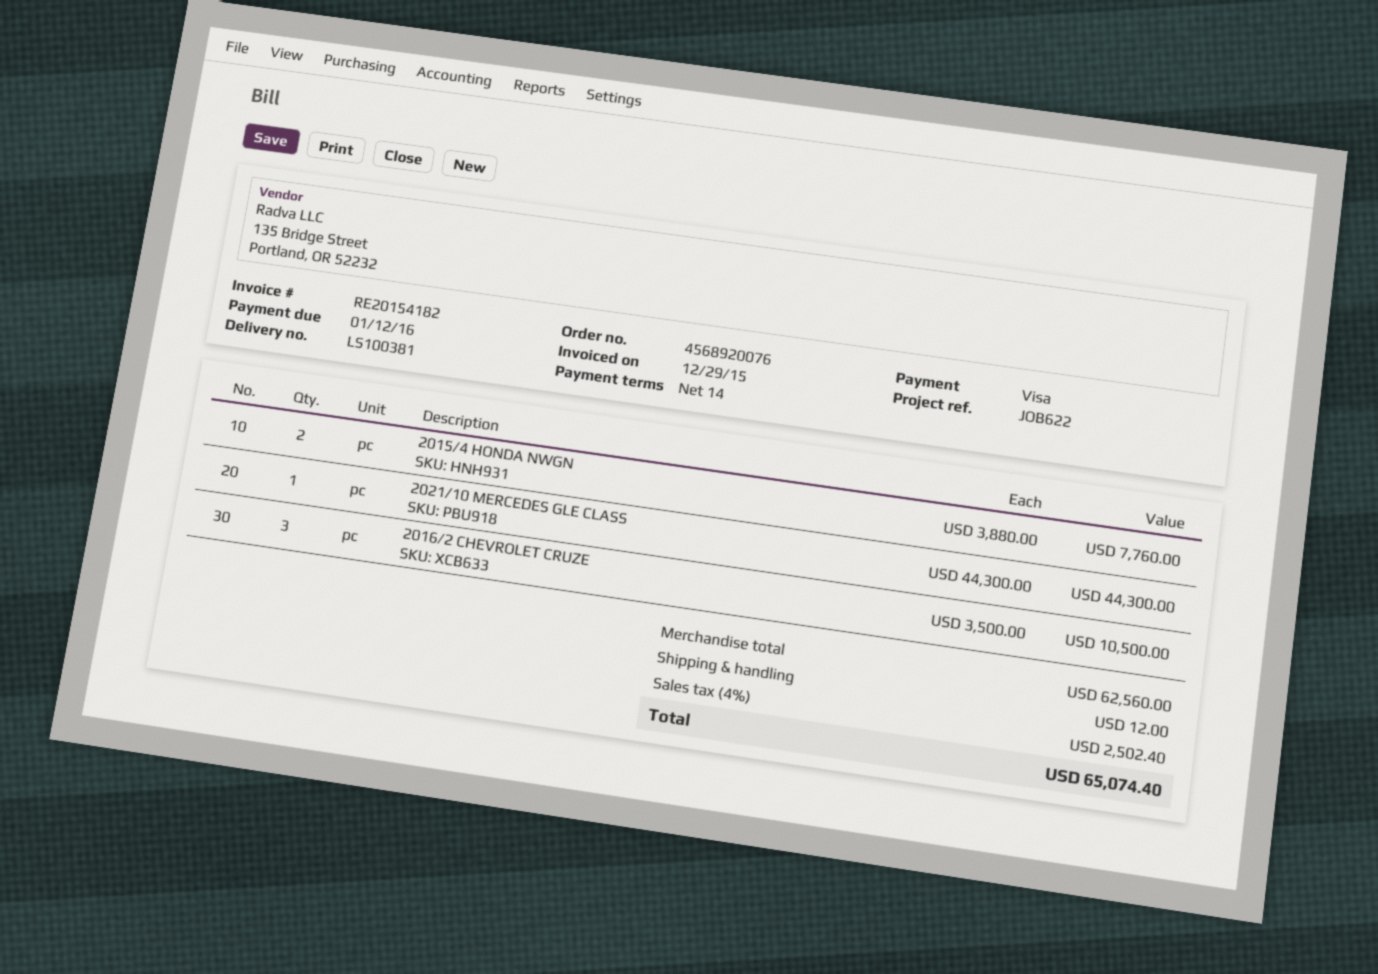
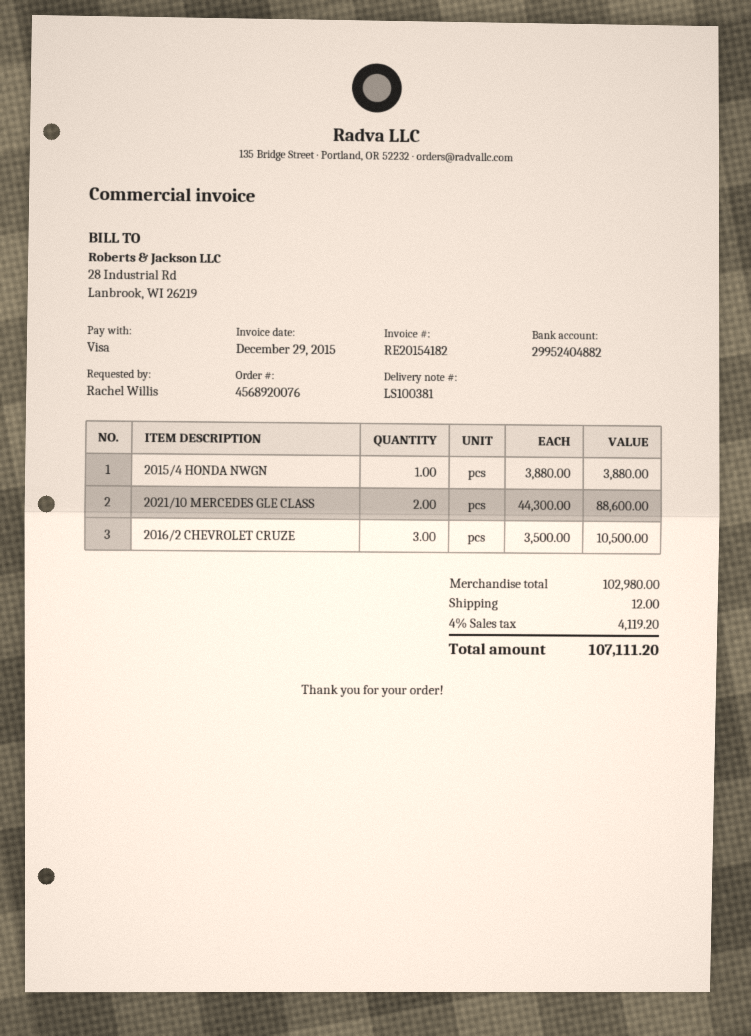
2015/4 HONDA NWGN: 2 x 3880.00 = 7760.00 -> 1 x 3880.00 = 3880.00
2021/10 MERCEDES GLE CLASS: 1 x 44300.00 = 44300.00 -> 2 x 44300.00 = 88600.00
subtotal: 62560.00 -> 102980.00
tax: 4% = 2502.40 -> 4% = 4119.20
total: 65074.40 -> 107111.20

